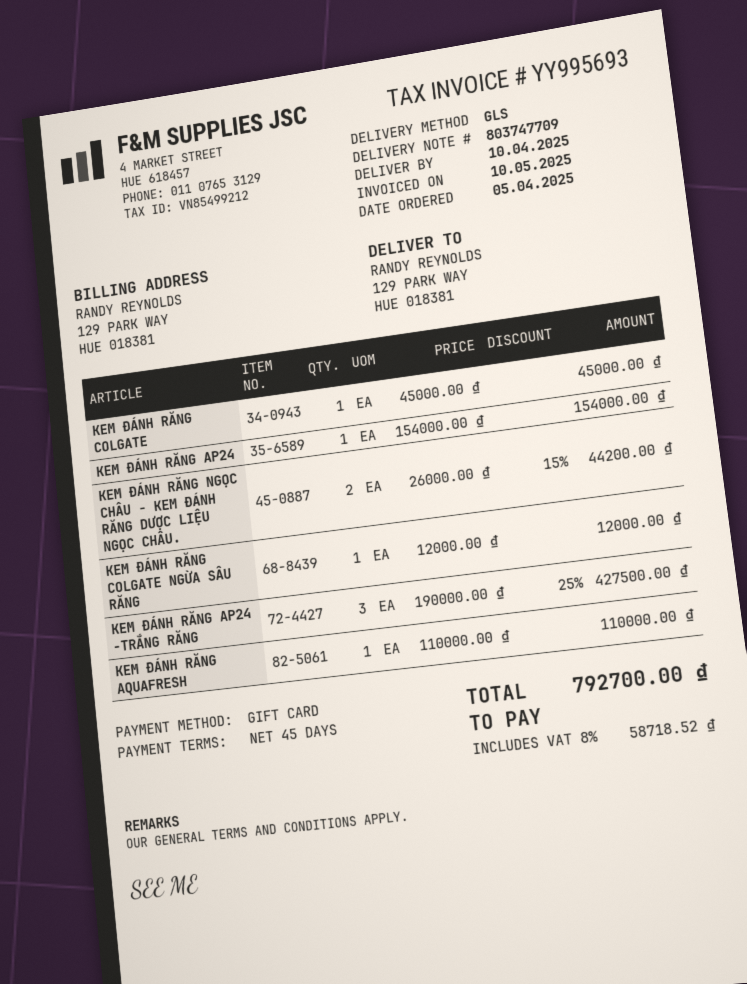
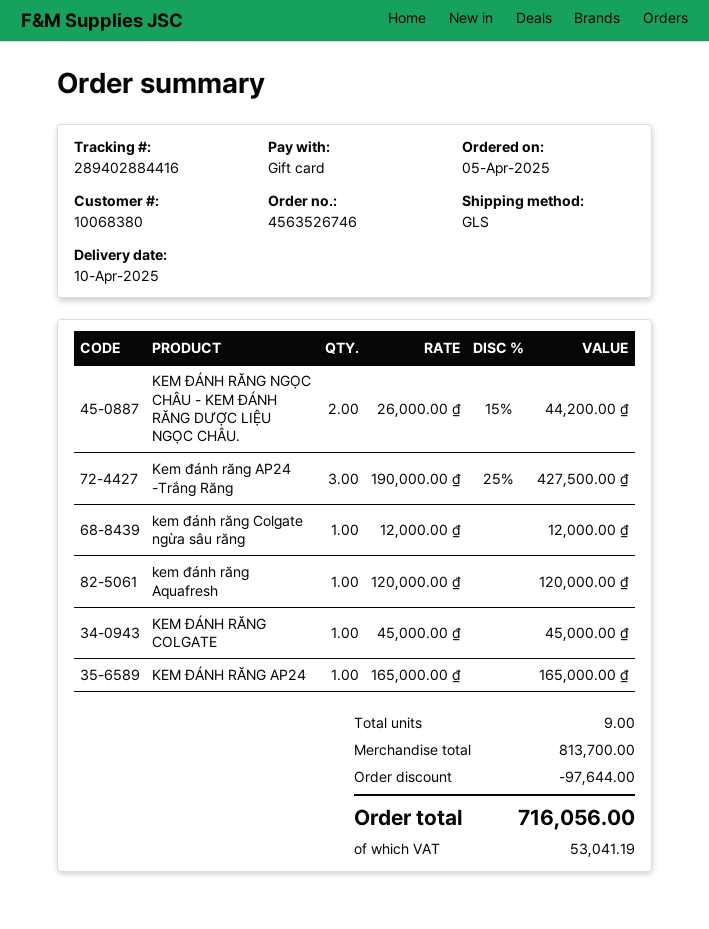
KEM ĐÁNH RĂNG AP24: 1 x 154000.00 = 154000.00 -> 1 x 165000.00 = 165000.00
KEM ĐÁNH RĂNG AQUAFRESH: 1 x 110000.00 = 110000.00 -> 1 x 120000.00 = 120000.00
discount: none -> 97644.00
tax: 58718.52 -> 53041.19
total: 792700.00 -> 716056.00

